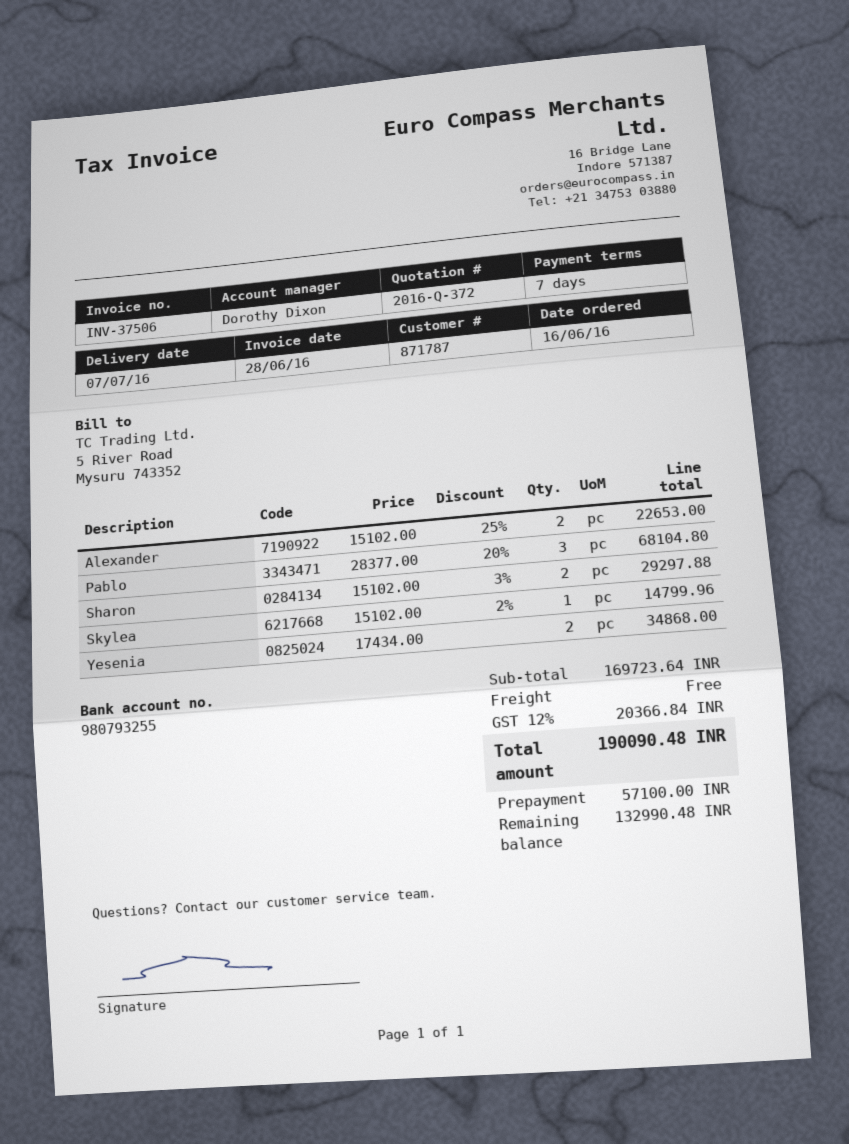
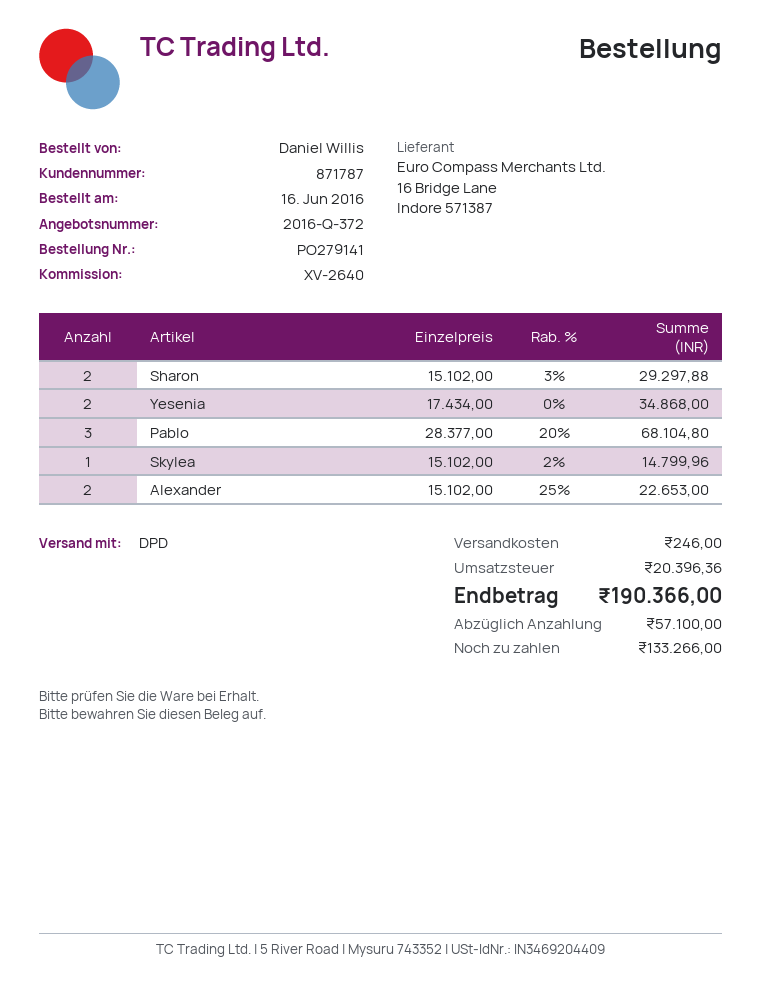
shipping: 0.00 -> 246.00
tax: 20366.84 -> 20396.36
total: 190090.48 -> 190366.00
balance: 132990.48 -> 133266.00

